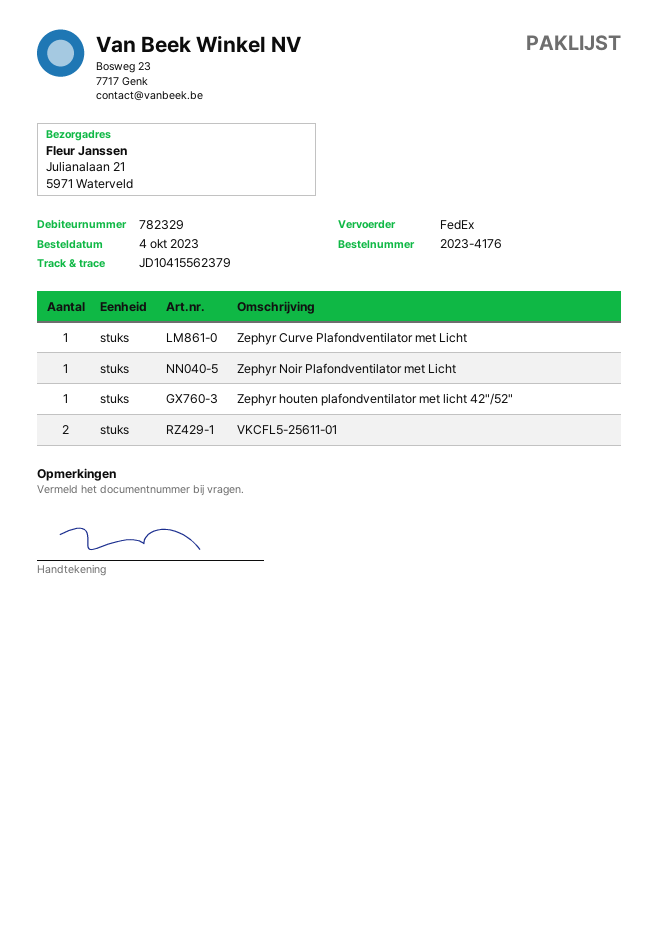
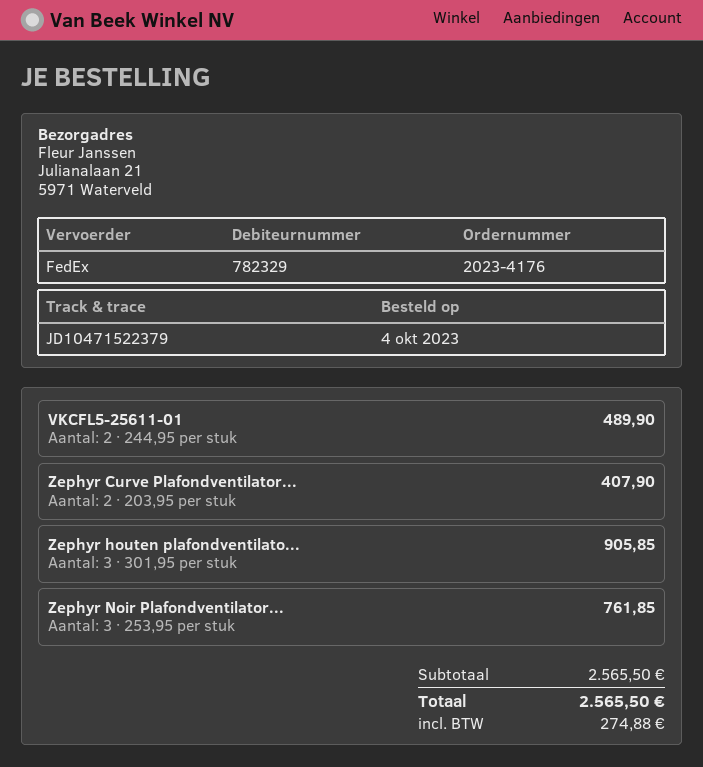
tracking number: JD10415562379 -> JD10471522379
Zephyr Curve Plafondventilator met Licht: 1 -> 2
Zephyr Noir Plafondventilator met Licht: 1 -> 3
Zephyr houten plafondventilator met licht 42"/52": 1 -> 3

